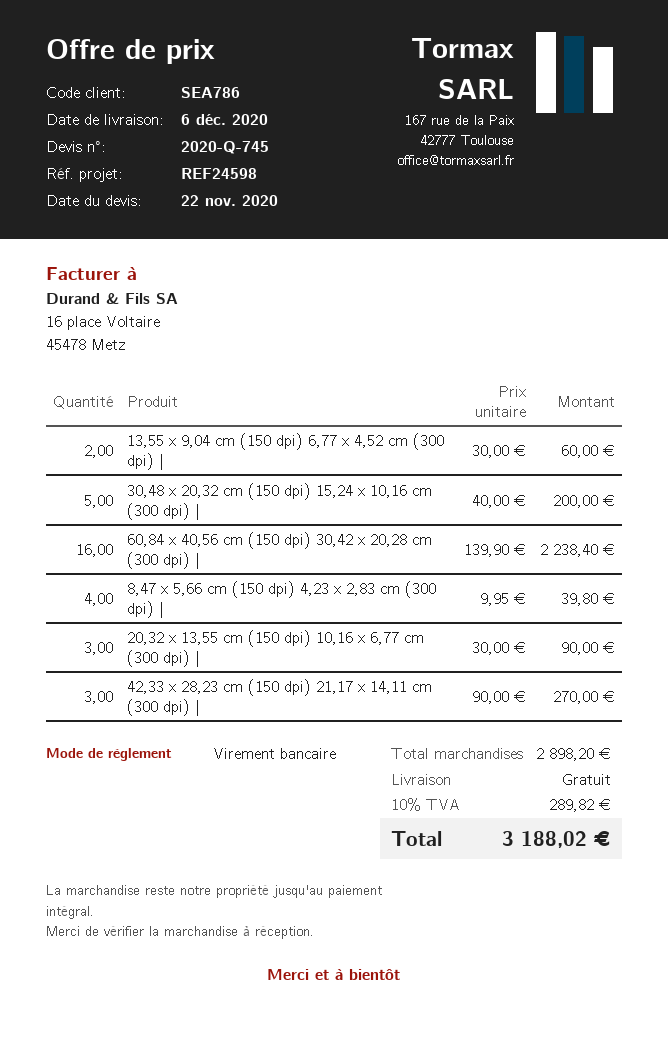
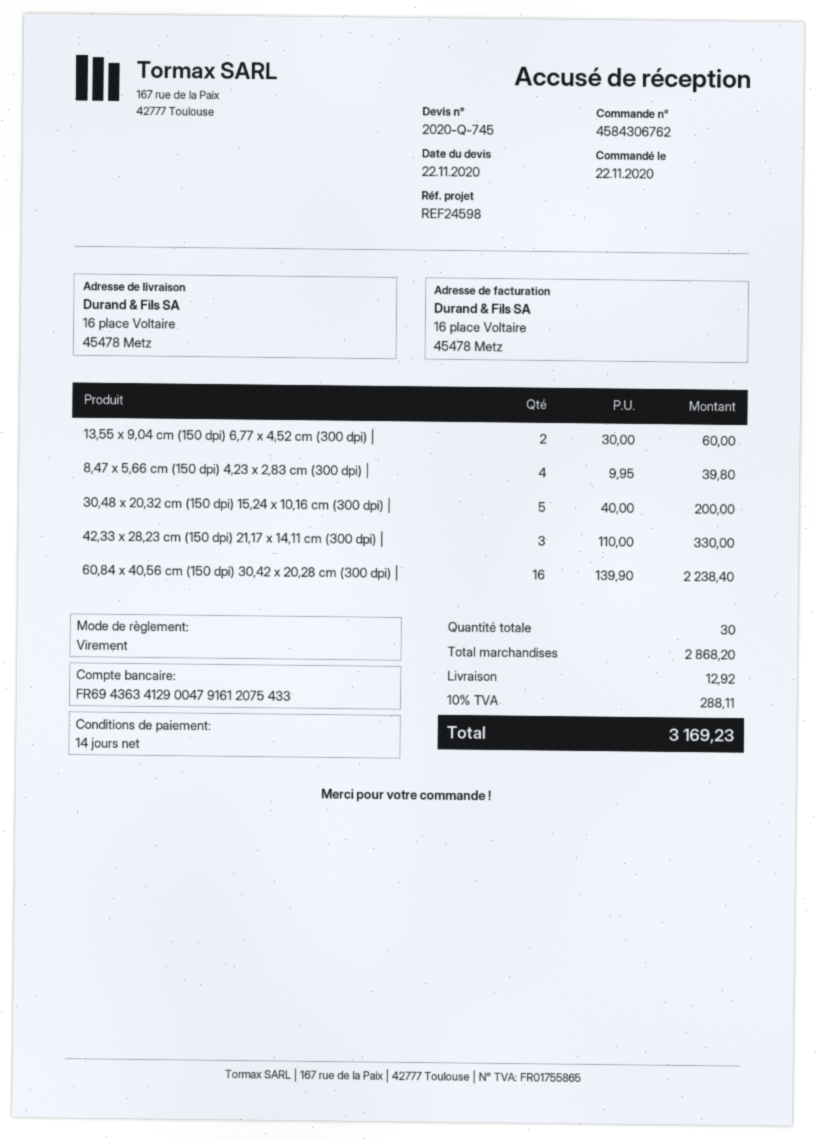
20,32 x 13,55 cm (150 dpi) 10,16 x 6,77 cm (300 dpi) |: 3 x 30.00 = 90.00 -> none
42,33 x 28,23 cm (150 dpi) 21,17 x 14,11 cm (300 dpi) |: 3 x 90.00 = 270.00 -> 3 x 110.00 = 330.00
subtotal: 2898.20 -> 2868.20
shipping: 0.00 -> 12.92
tax: 10% = 289.82 -> 10% = 288.11
total: 3188.02 -> 3169.23

